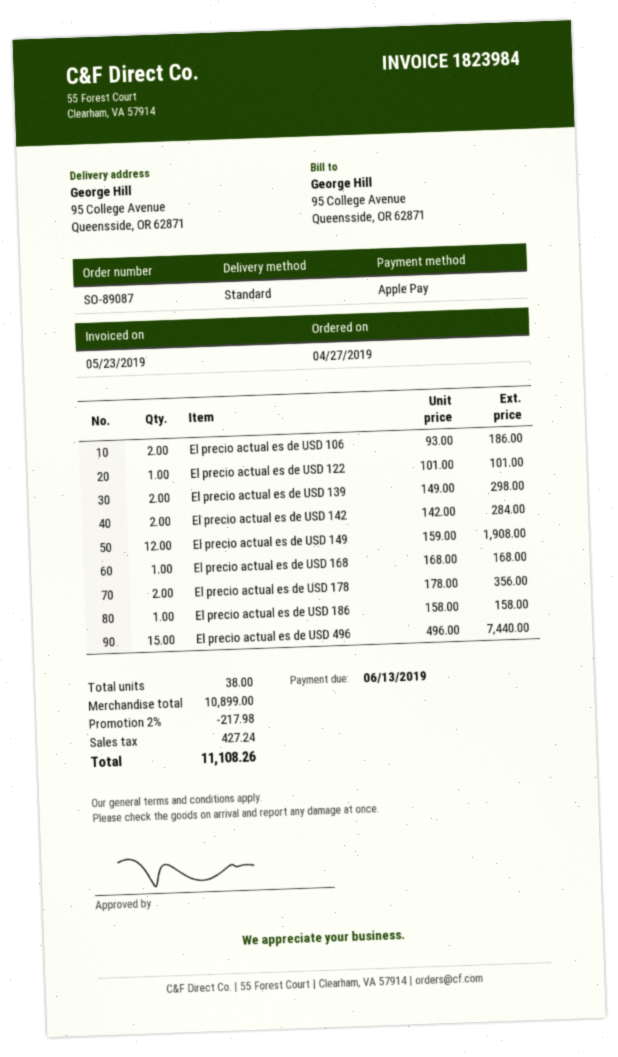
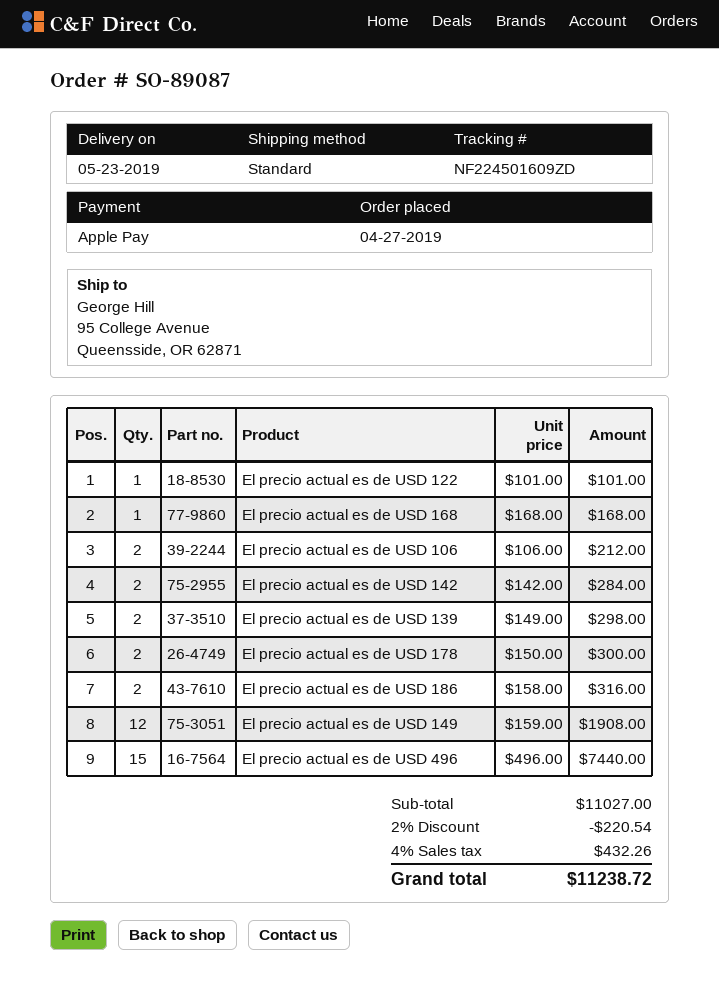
El precio actual es de USD 106: 2 x 93.00 = 186.00 -> 2 x 106.00 = 212.00
El precio actual es de USD 178: 2 x 178.00 = 356.00 -> 2 x 150.00 = 300.00
El precio actual es de USD 186: 1 x 158.00 = 158.00 -> 2 x 158.00 = 316.00
subtotal: 10899.00 -> 11027.00
discount: 2% = 217.98 -> 2% = 220.54
tax: 427.24 -> 432.26
total: 11108.26 -> 11238.72

